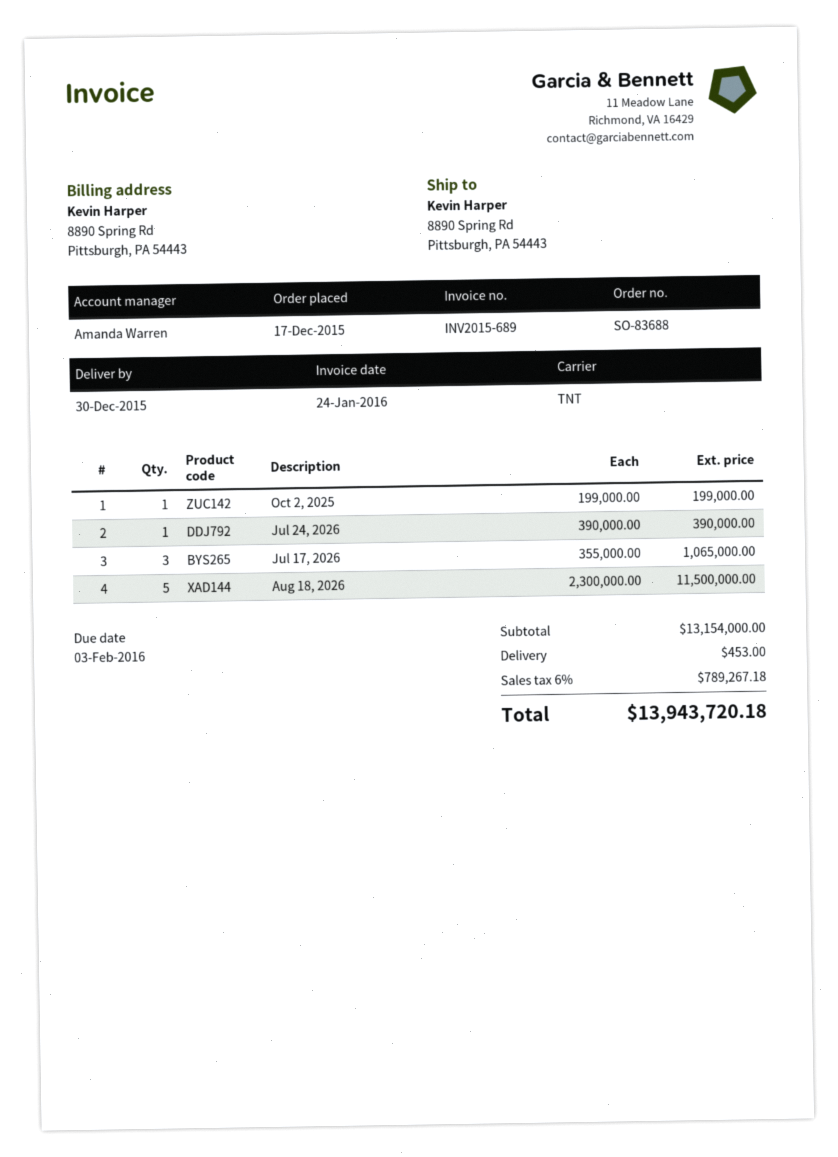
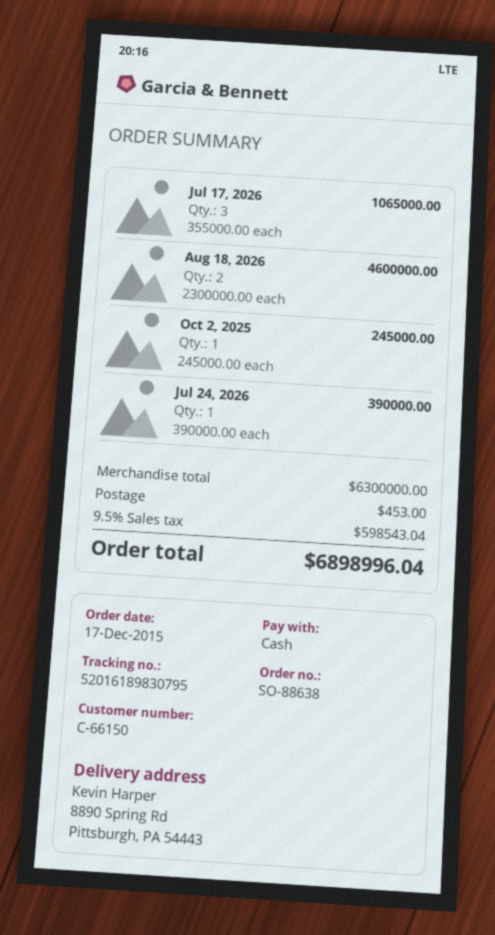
order number: SO-83688 -> SO-88638
Oct 2, 2025: 1 x 199000.00 = 199000.00 -> 1 x 245000.00 = 245000.00
Aug 18, 2026: 5 x 2300000.00 = 11500000.00 -> 2 x 2300000.00 = 4600000.00
subtotal: 13154000.00 -> 6300000.00
tax: 6% = 789267.18 -> 9.5% = 598543.04
total: 13943720.18 -> 6898996.04

